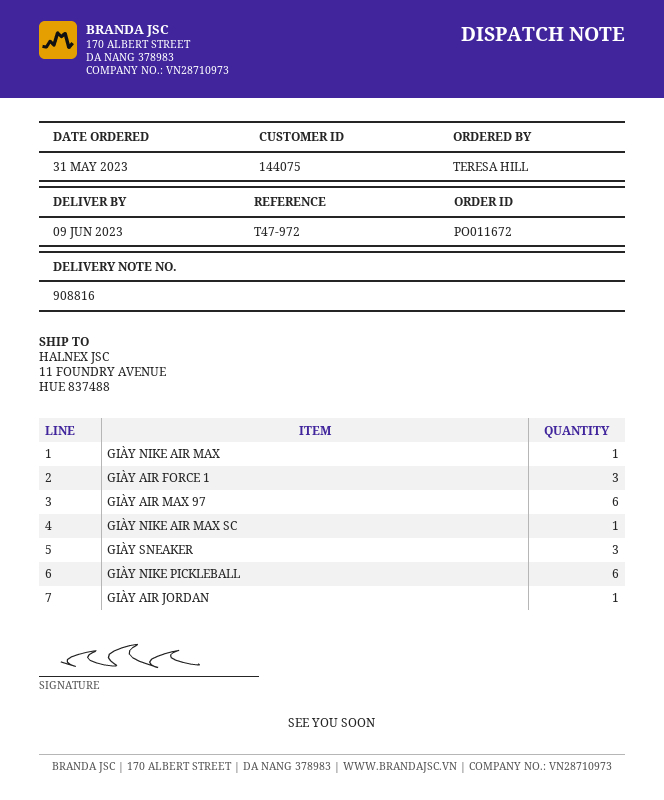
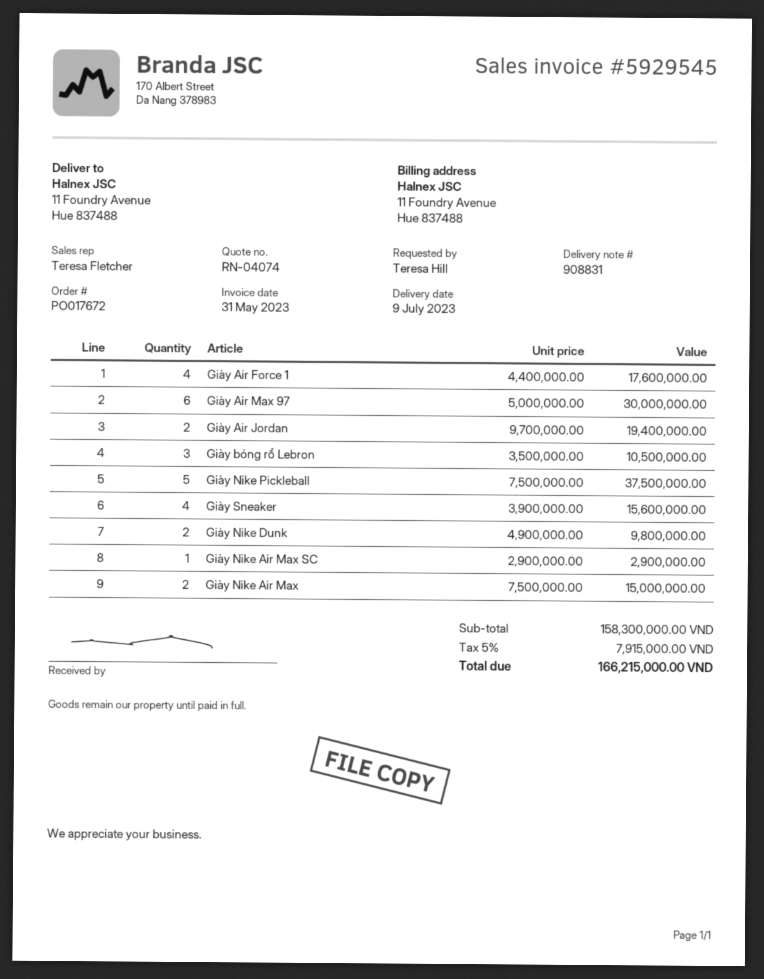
order number: PO011672 -> PO017672
delivery note number: 908816 -> 908831
delivery date: 2023-06-09 -> 2023-07-09
GIÀY NIKE AIR MAX: 1 -> 2
GIÀY AIR FORCE 1: 3 -> 4
GIÀY SNEAKER: 3 -> 4
GIÀY NIKE PICKLEBALL: 6 -> 5
GIÀY AIR JORDAN: 1 -> 2
Giày bóng rổ Lebron: none -> 3
Giày Nike Dunk: none -> 2

